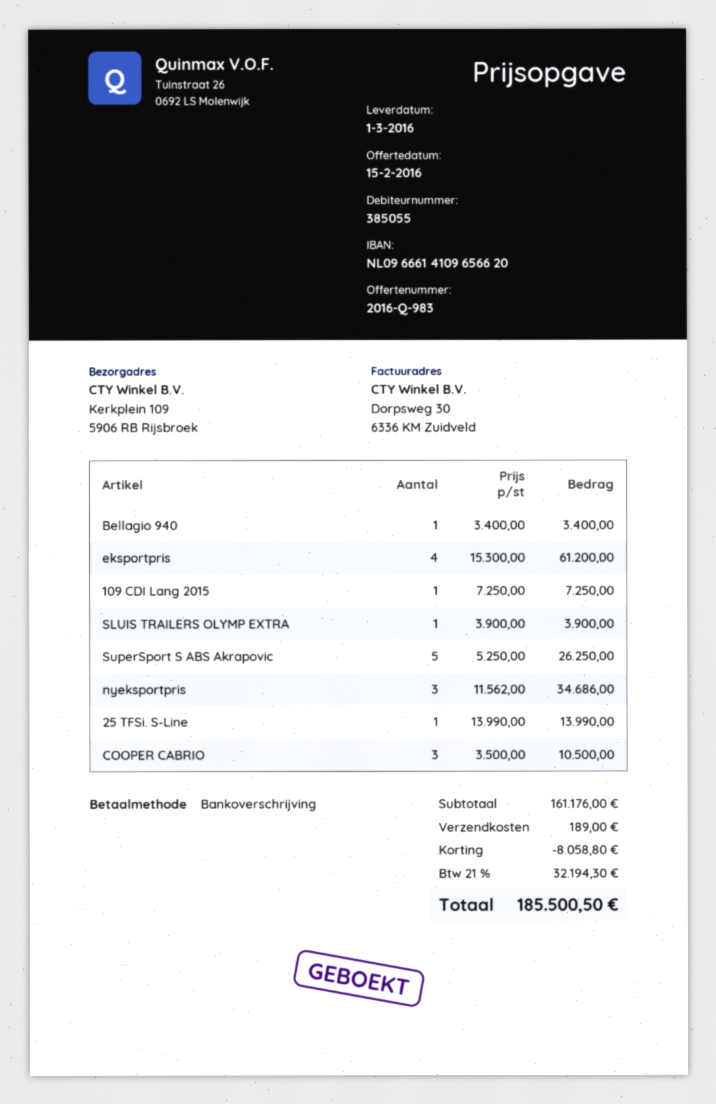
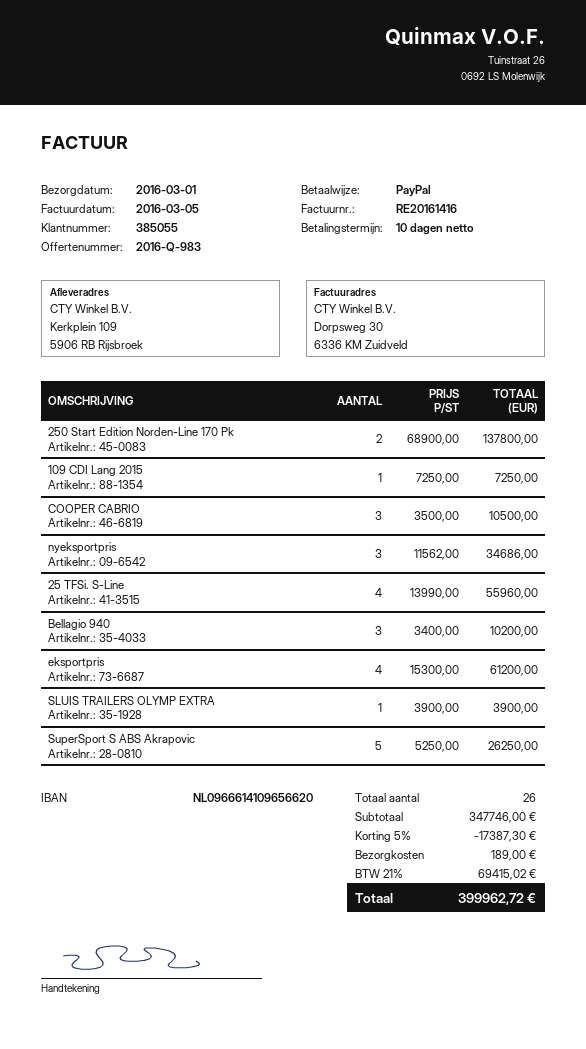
payment method: bank transfer -> PayPal
Bellagio 940: 1 x 3400.00 = 3400.00 -> 3 x 3400.00 = 10200.00
25 TFSi. S-Line: 1 x 13990.00 = 13990.00 -> 4 x 13990.00 = 55960.00
250 Start Edition Norden-Line 170 Pk: none -> 2 x 68900.00 = 137800.00
subtotal: 161176.00 -> 347746.00
discount: 8058.80 -> 17387.30
tax: 21% = 32194.30 -> 21% = 69415.02
total: 185500.50 -> 399962.72

